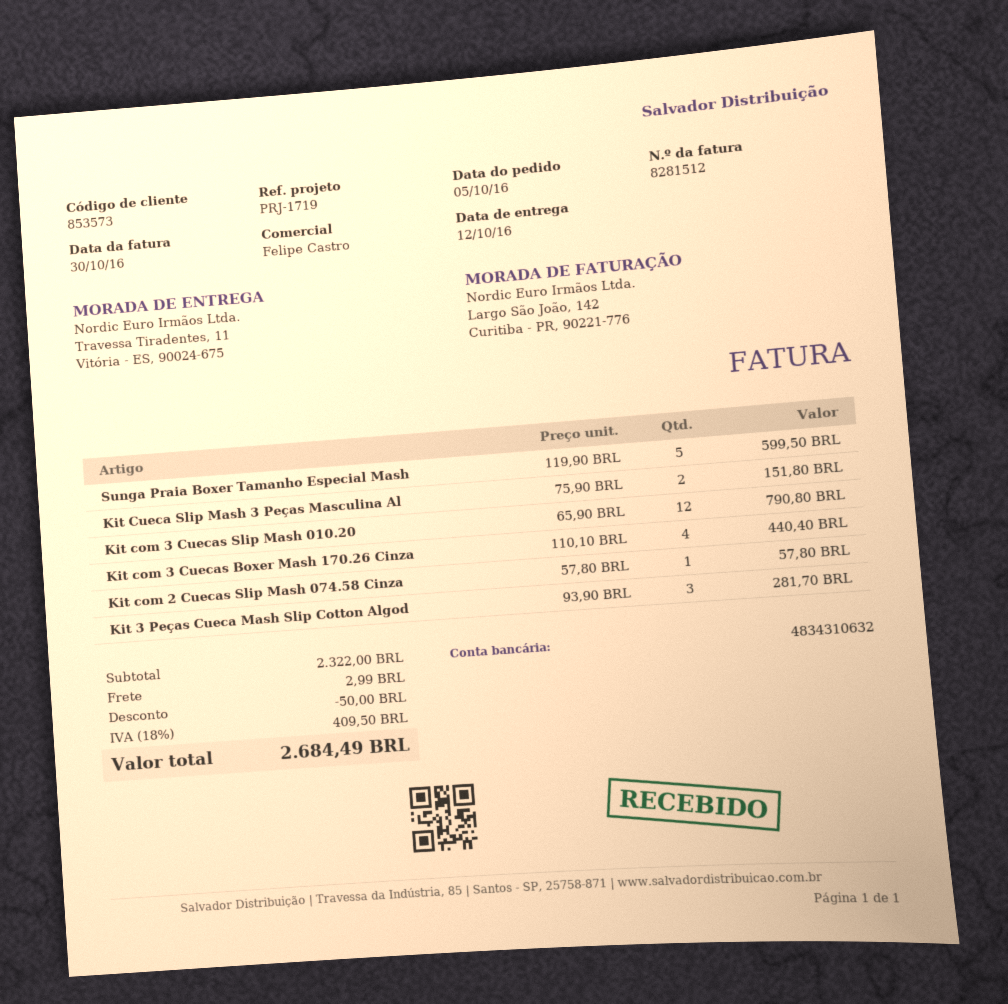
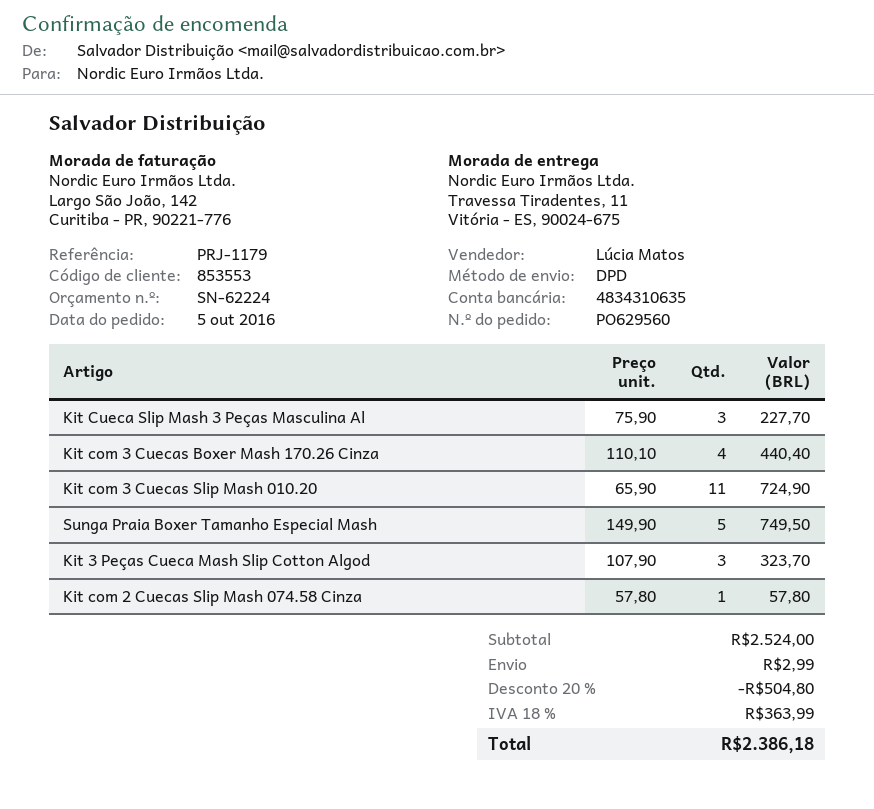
customer number: 853573 -> 853553
reference: PRJ-1719 -> PRJ-1179
sales rep: Felipe Castro -> Lúcia Matos
bank account: 4834310632 -> 4834310635
Sunga Praia Boxer Tamanho Especial Mash: 5 x 119.90 = 599.50 -> 5 x 149.90 = 749.50
Kit Cueca Slip Mash 3 Peças Masculina Al: 2 x 75.90 = 151.80 -> 3 x 75.90 = 227.70
Kit com 3 Cuecas Slip Mash 010.20: 12 x 65.90 = 790.80 -> 11 x 65.90 = 724.90
Kit 3 Peças Cueca Mash Slip Cotton Algod: 3 x 93.90 = 281.70 -> 3 x 107.90 = 323.70
subtotal: 2322.00 -> 2524.00
discount: 50.00 -> 504.80
tax: 18% = 409.50 -> 18% = 363.99
total: 2684.49 -> 2386.18

